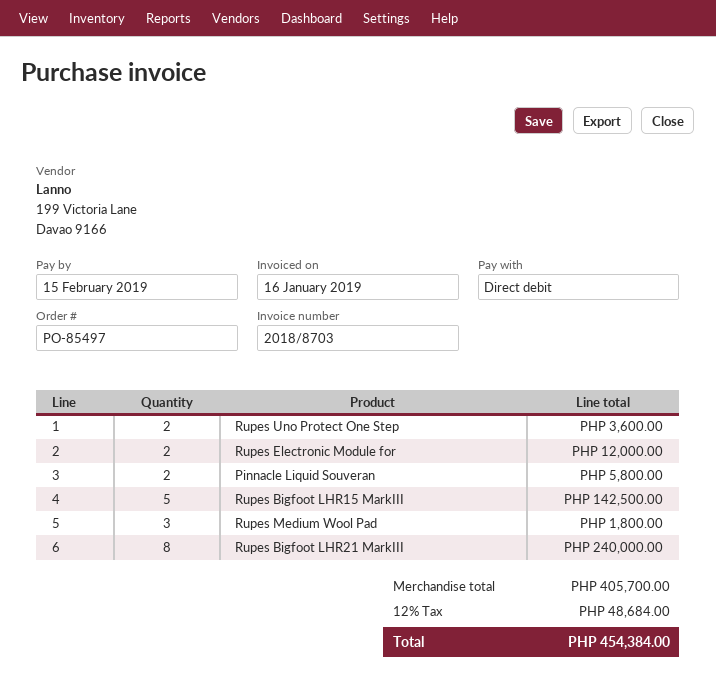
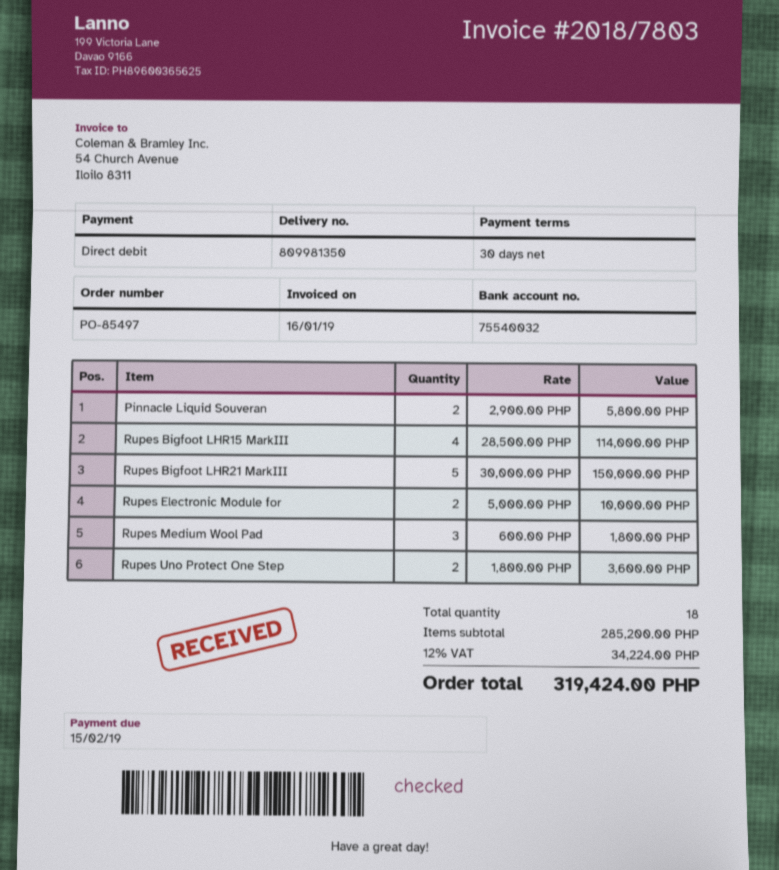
invoice number: 2018/8703 -> 2018/7803
Rupes Electronic Module for: 2 for 12000.00 -> 2 for 10000.00
Rupes Bigfoot LHR15 MarkIII: 5 for 142500.00 -> 4 for 114000.00
Rupes Bigfoot LHR21 MarkIII: 8 for 240000.00 -> 5 for 150000.00
subtotal: 405700.00 -> 285200.00
tax: 12% = 48684.00 -> 12% = 34224.00
total: 454384.00 -> 319424.00

